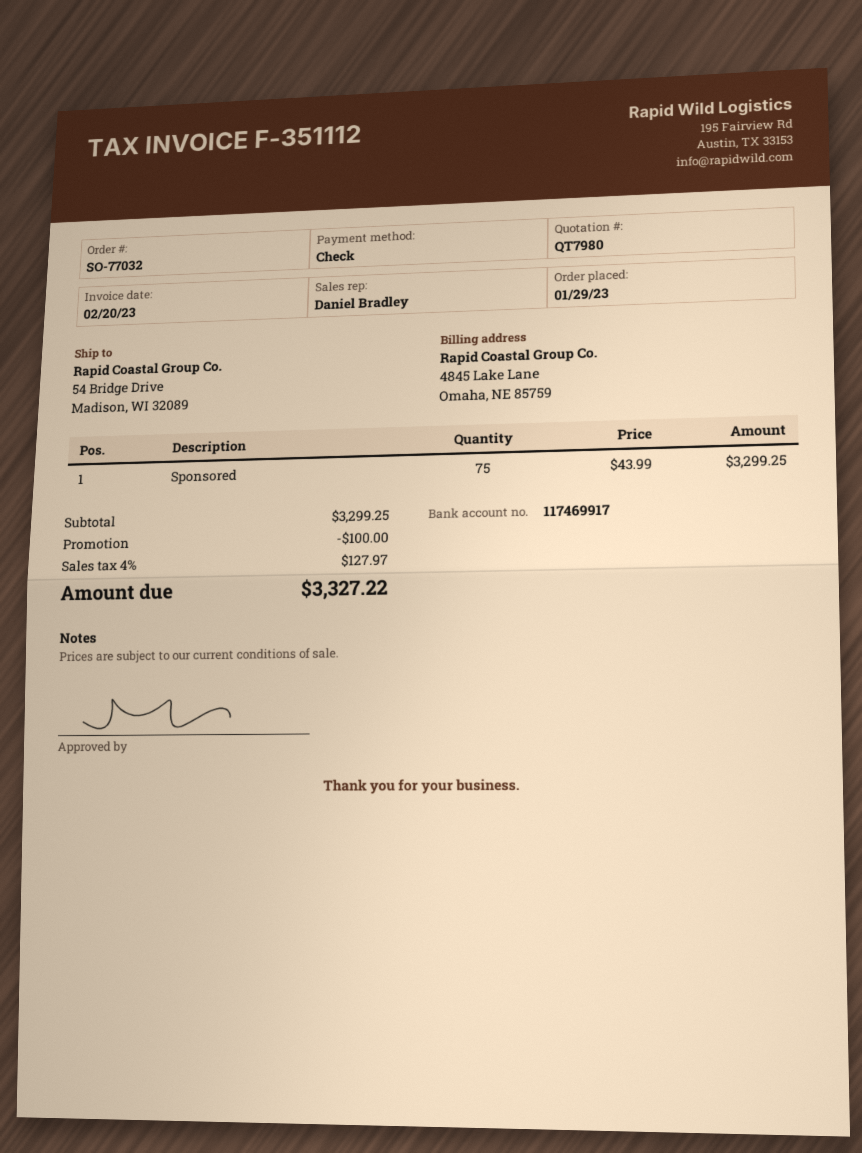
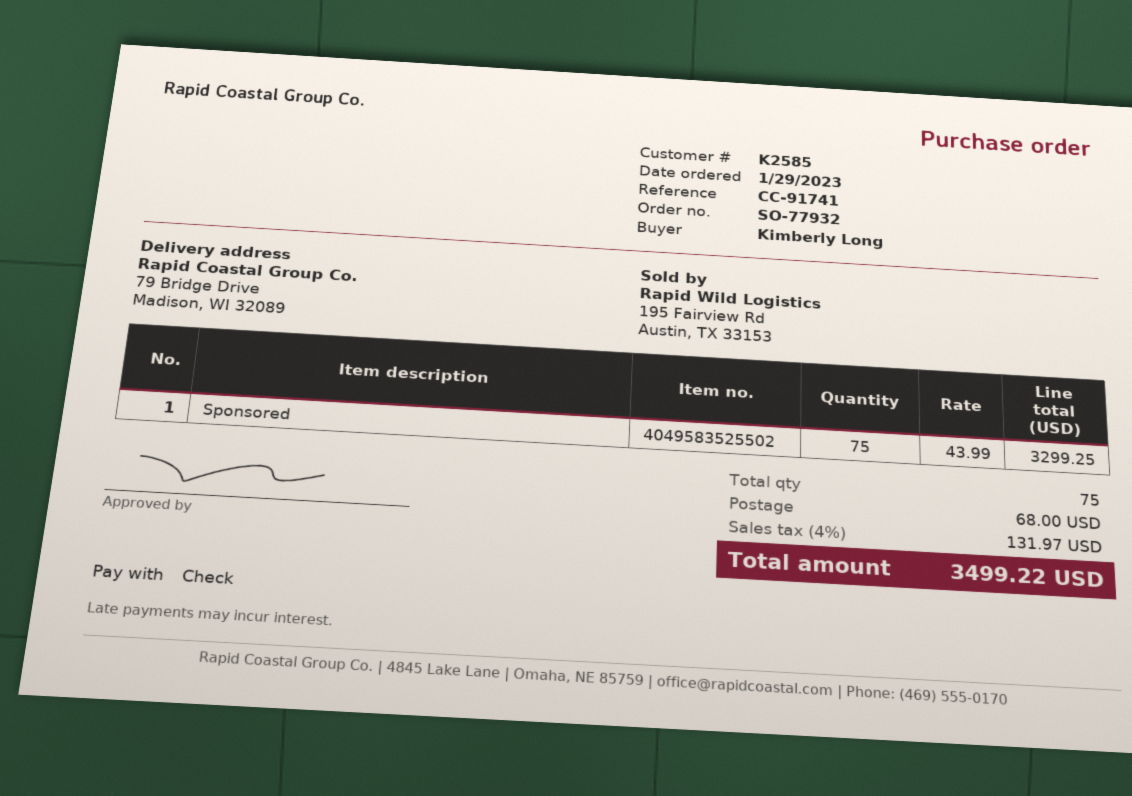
order number: SO-77032 -> SO-77932
ship to: 54 Bridge Drive, Madison, WI 32089 -> 79 Bridge Drive, Madison, WI 32089
discount: 100.00 -> none
shipping: none -> 68.00
tax: 4% = 127.97 -> 4% = 131.97
total: 3327.22 -> 3499.22

